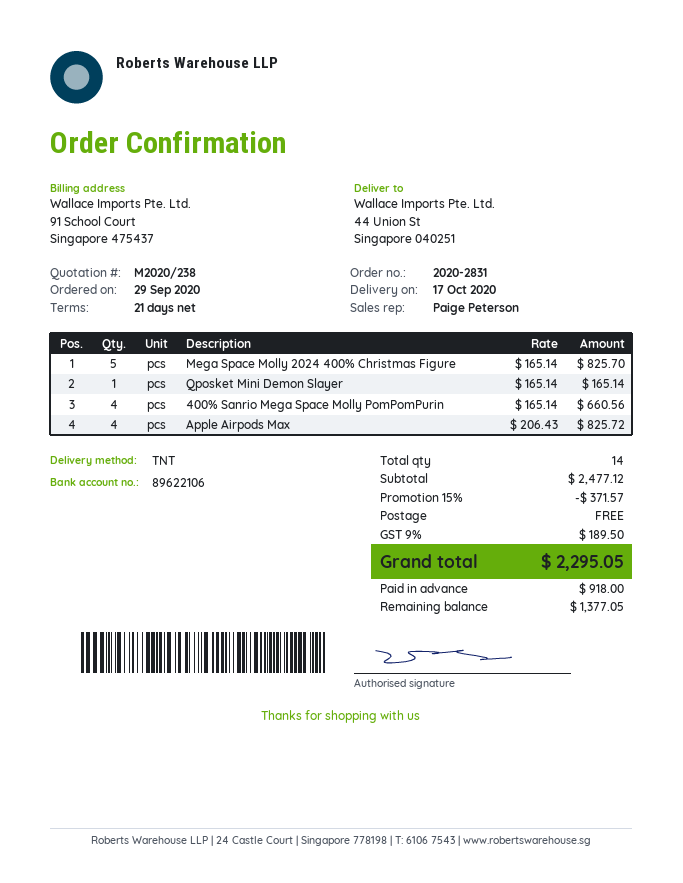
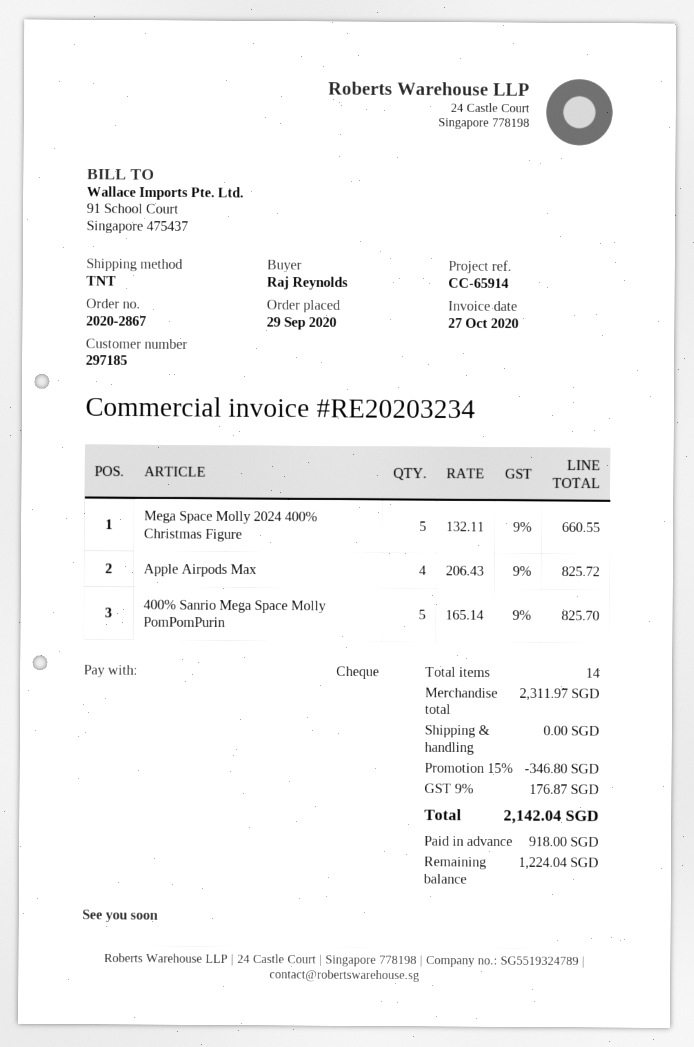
order number: 2020-2831 -> 2020-2867
Mega Space Molly 2024 400% Christmas Figure: 5 x 165.14 = 825.70 -> 5 x 132.11 = 660.55
Qposket Mini Demon Slayer: 1 x 165.14 = 165.14 -> none
400% Sanrio Mega Space Molly PomPomPurin: 4 x 165.14 = 660.56 -> 5 x 165.14 = 825.70
subtotal: 2477.12 -> 2311.97
discount: 15% = 371.57 -> 15% = 346.80
tax: 9% = 189.50 -> 9% = 176.87
total: 2295.05 -> 2142.04
balance: 1377.05 -> 1224.04

